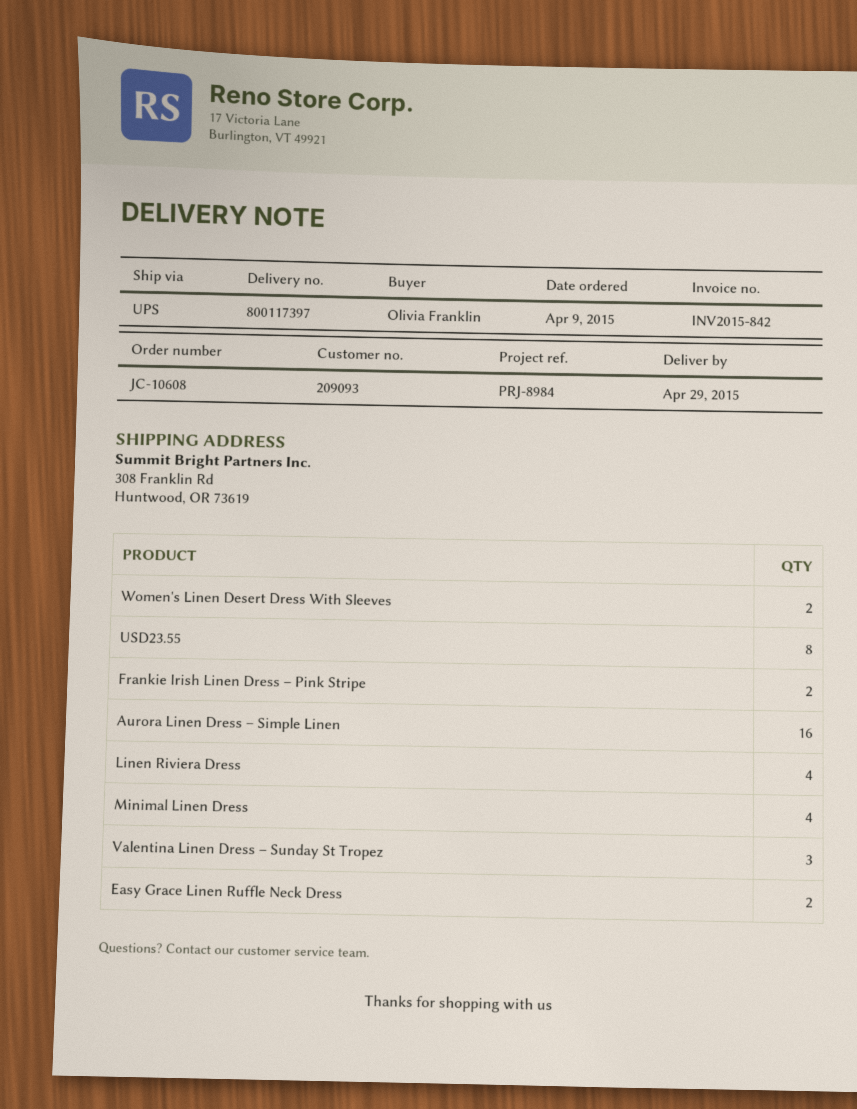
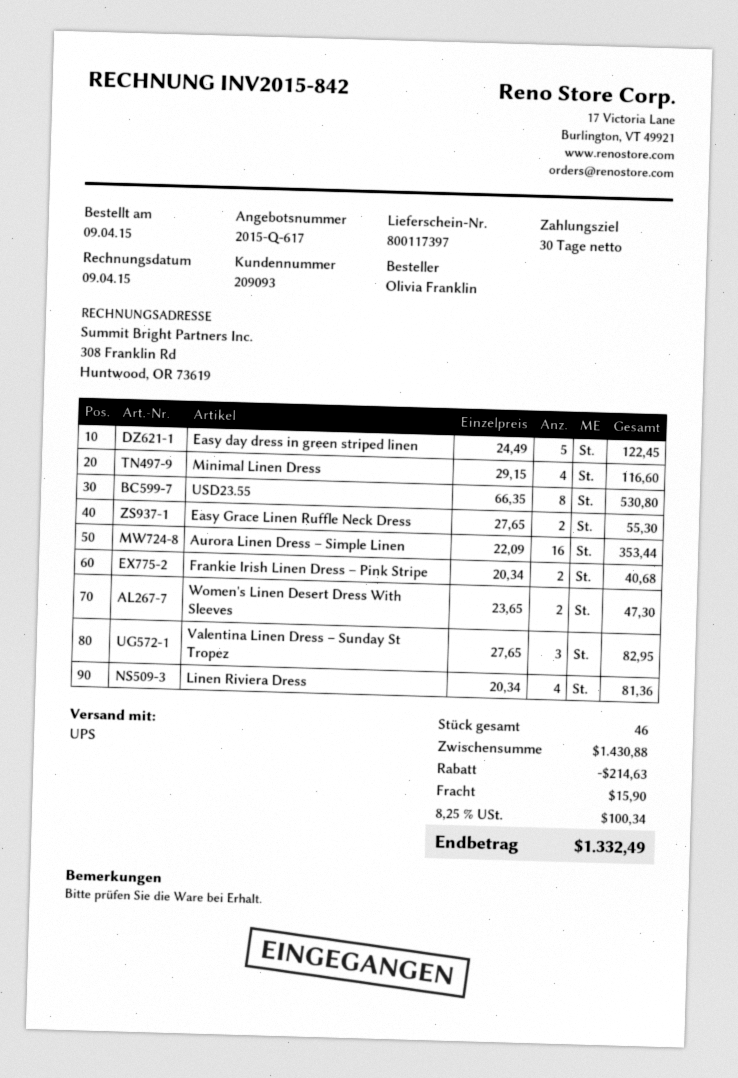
Easy day dress in green striped linen: none -> 5

